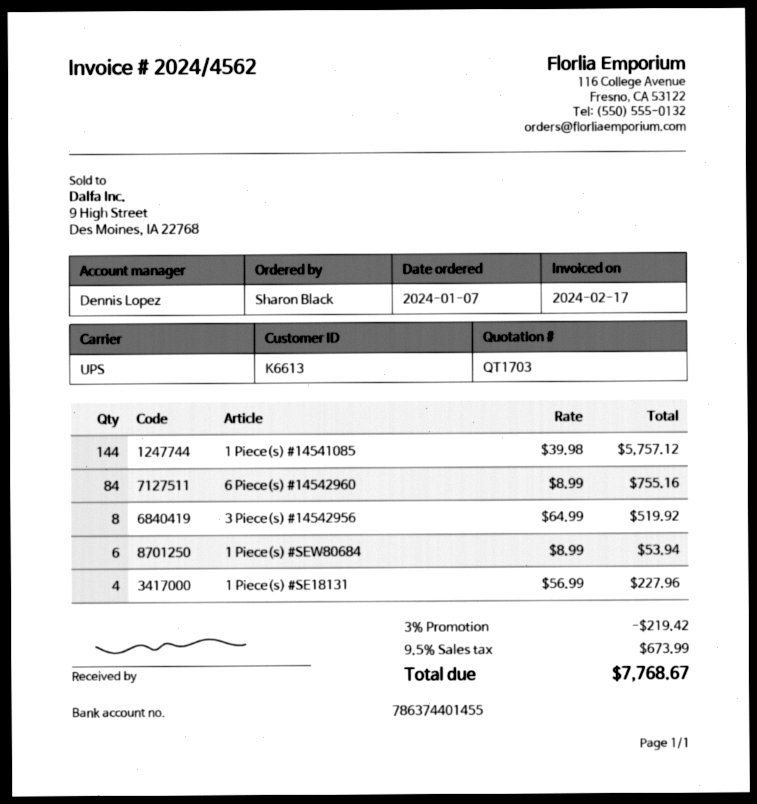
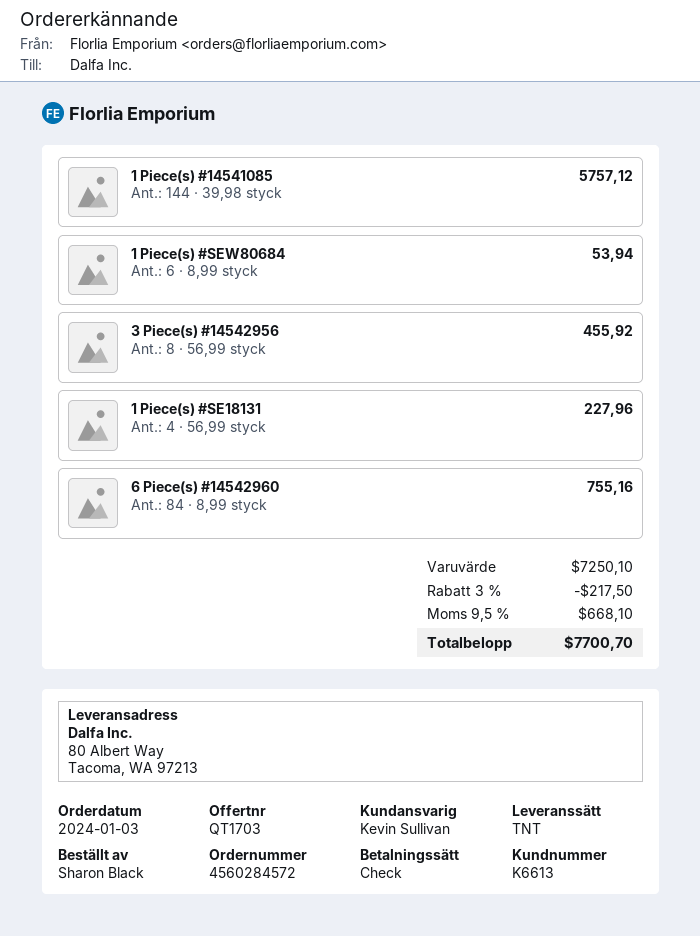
order date: 2024-01-07 -> 2024-01-03
sales rep: Dennis Lopez -> Kevin Sullivan
shipping method: UPS -> TNT
3 Piece(s) #14542956: 8 x 64.99 = 519.92 -> 8 x 56.99 = 455.92
discount: 3% = 219.42 -> 3% = 217.50
tax: 9.5% = 673.99 -> 9.5% = 668.10
total: 7768.67 -> 7700.70

